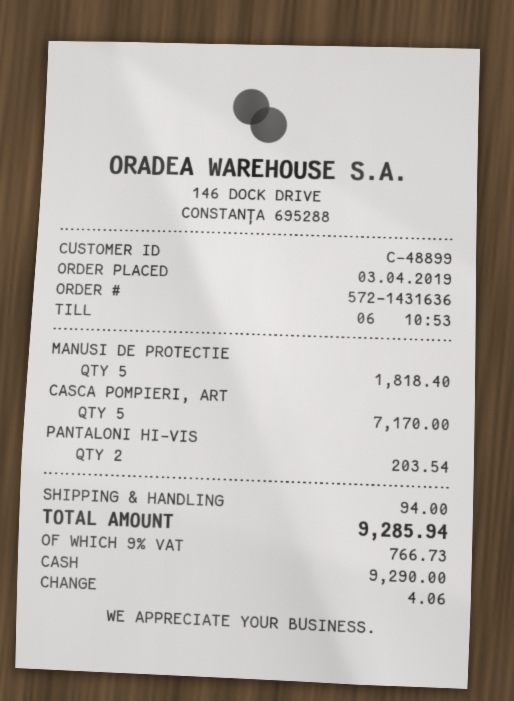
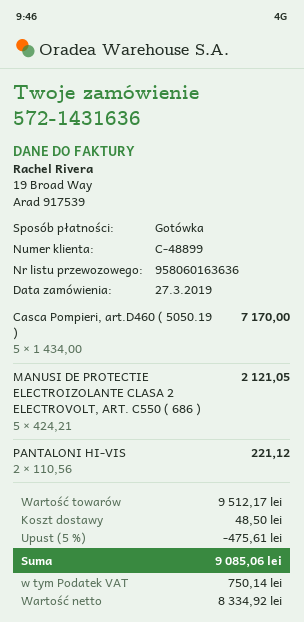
order date: 2019-04-03 -> 2019-03-27
MANUSI DE PROTECTIE: 5 for 1818.40 -> 5 for 2121.05
PANTALONI HI-VIS: 2 for 203.54 -> 2 for 221.12
discount: none -> 5% = 475.61
shipping: 94.00 -> 48.50
tax: 766.73 -> 750.14
total: 9285.94 -> 9085.06

